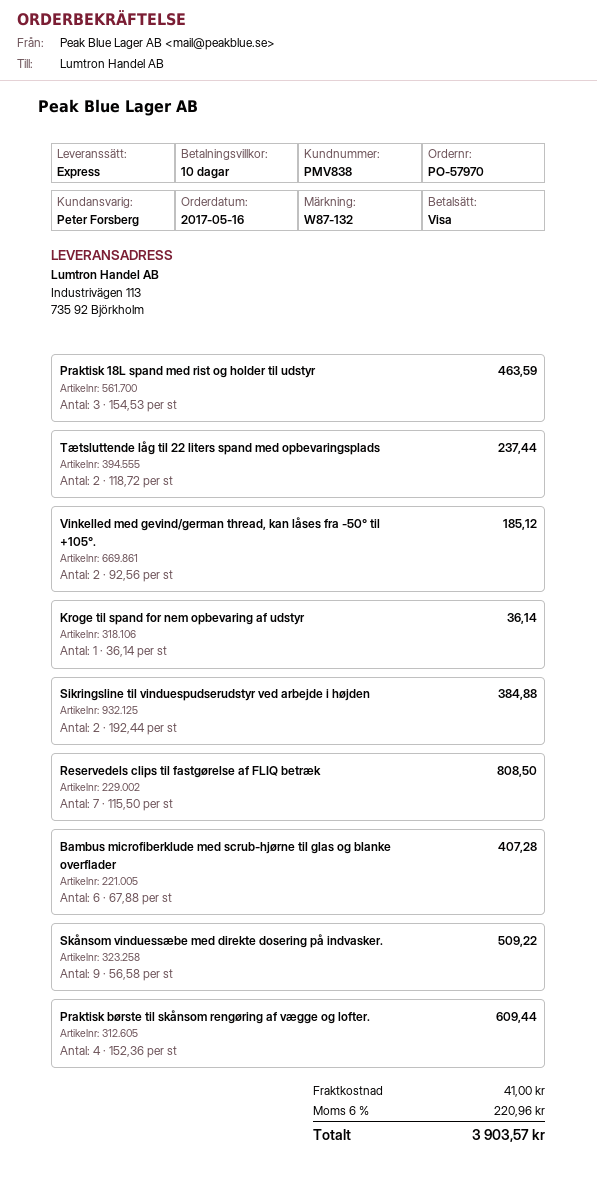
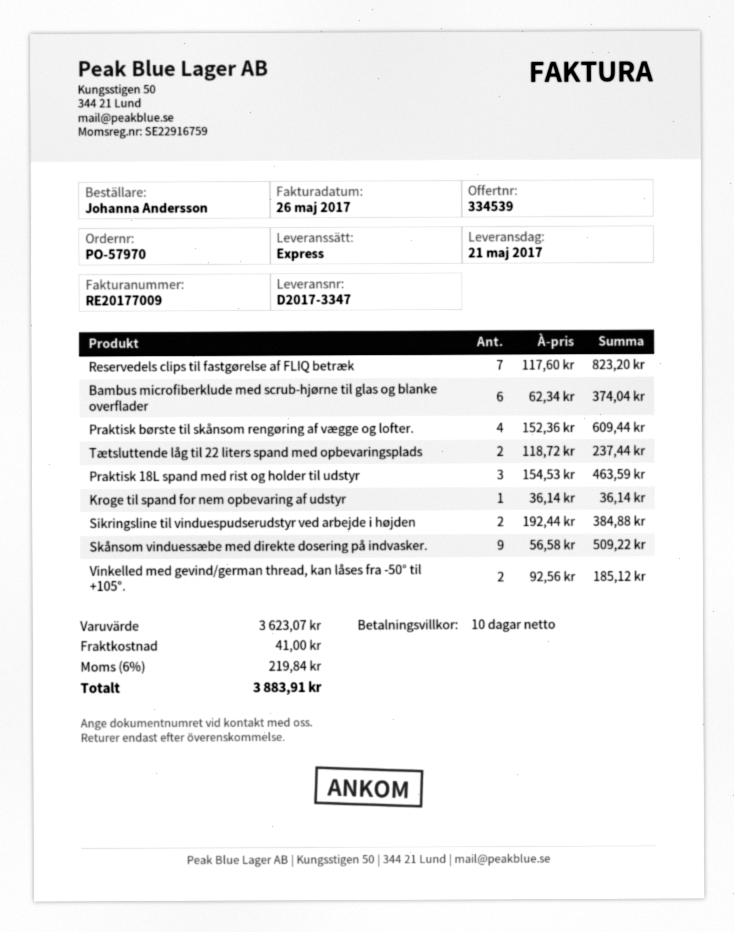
Reservedels clips til fastgørelse af FLIQ betræk: 7 x 115.50 = 808.50 -> 7 x 117.60 = 823.20
Bambus microfiberklude med scrub-hjørne til glas og blanke overflader: 6 x 67.88 = 407.28 -> 6 x 62.34 = 374.04
tax: 6% = 220.96 -> 6% = 219.84
total: 3903.57 -> 3883.91

